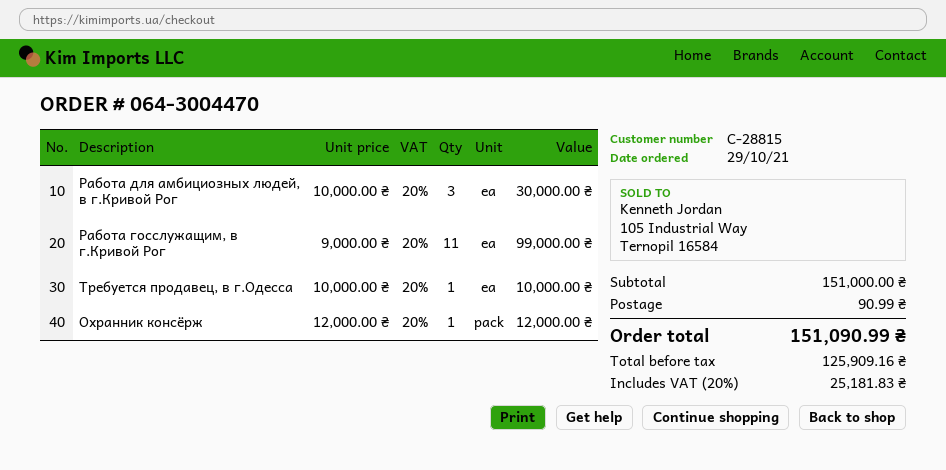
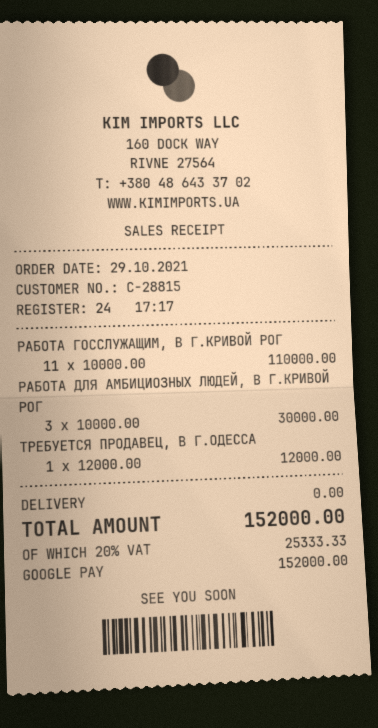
Работа госслужащим, в г.Кривой Рог: 11 x 9000.00 = 99000.00 -> 11 x 10000.00 = 110000.00
Требуется продавец, в г.Одесса: 1 x 10000.00 = 10000.00 -> 1 x 12000.00 = 12000.00
Охранник консёрж: 1 x 12000.00 = 12000.00 -> none
shipping: 90.99 -> 0.00
tax: 20% = 25181.83 -> 20% = 25333.33
total: 151090.99 -> 152000.00

